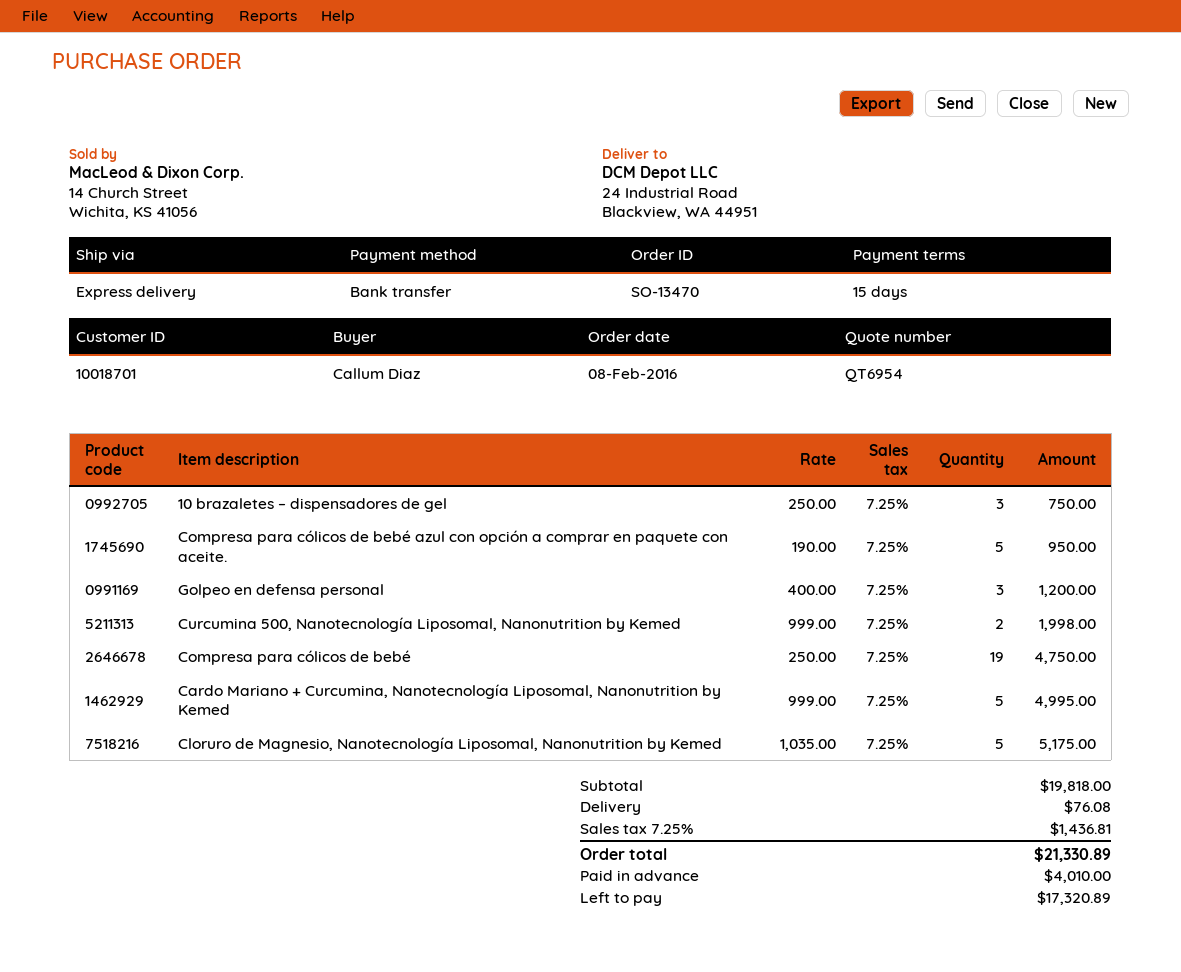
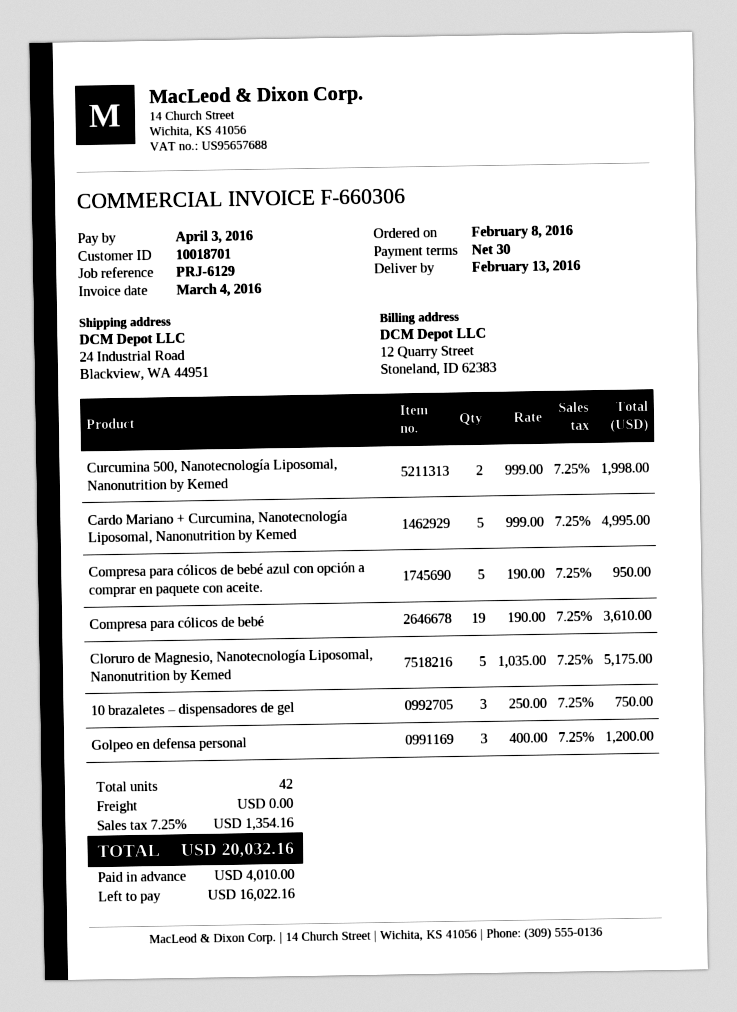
payment terms: 15 days -> 30 days
Compresa para cólicos de bebé: 19 x 250.00 = 4750.00 -> 19 x 190.00 = 3610.00
shipping: 76.08 -> 0.00
tax: 7.25% = 1436.81 -> 7.25% = 1354.16
total: 21330.89 -> 20032.16
balance: 17320.89 -> 16022.16

